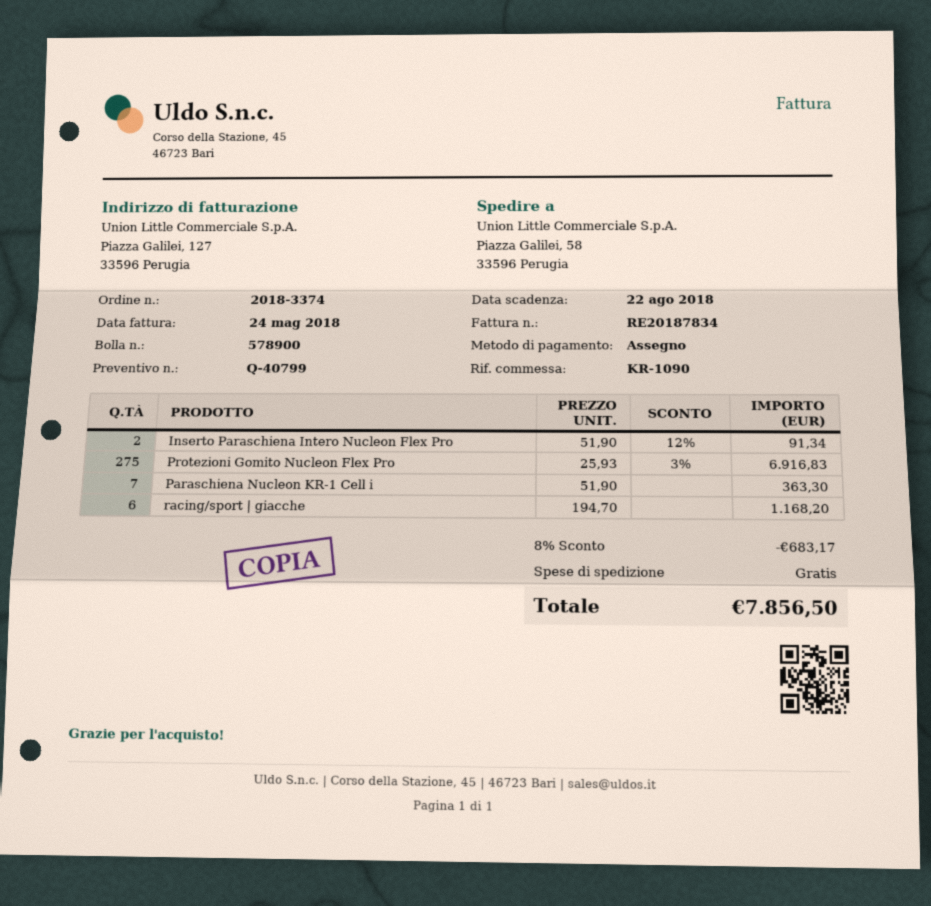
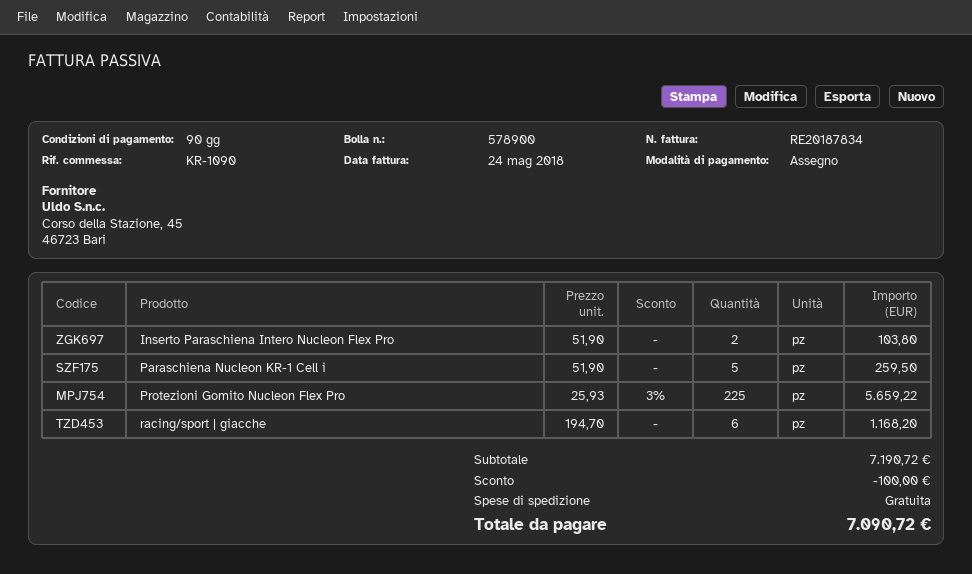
Inserto Paraschiena Intero Nucleon Flex Pro: 2 x 51.90 - 12% = 91.34 -> 2 x 51.90 = 103.80
Protezioni Gomito Nucleon Flex Pro: 275 x 25.93 - 3% = 6916.83 -> 225 x 25.93 - 3% = 5659.22
Paraschiena Nucleon KR-1 Cell i: 7 x 51.90 = 363.30 -> 5 x 51.90 = 259.50
discount: 683.17 -> 100.00
total: 7856.50 -> 7090.72

